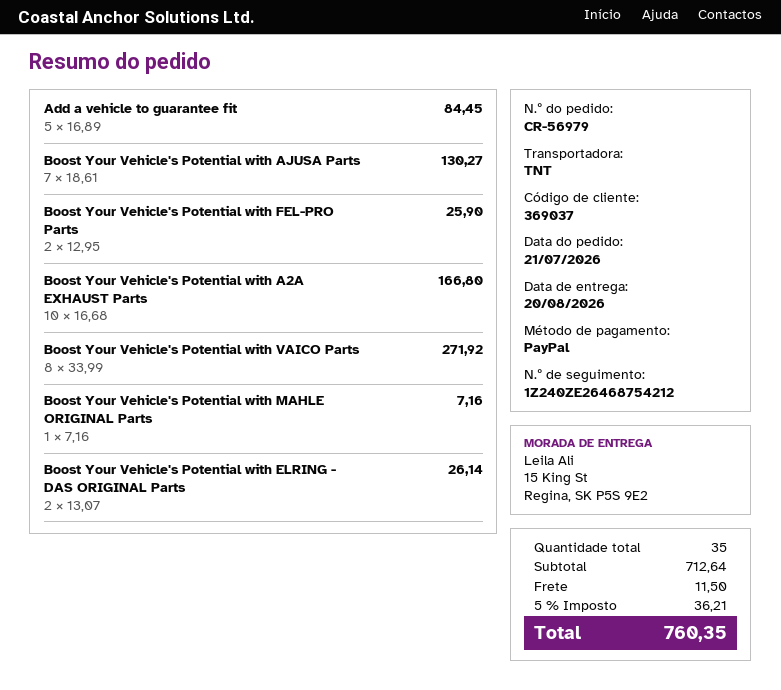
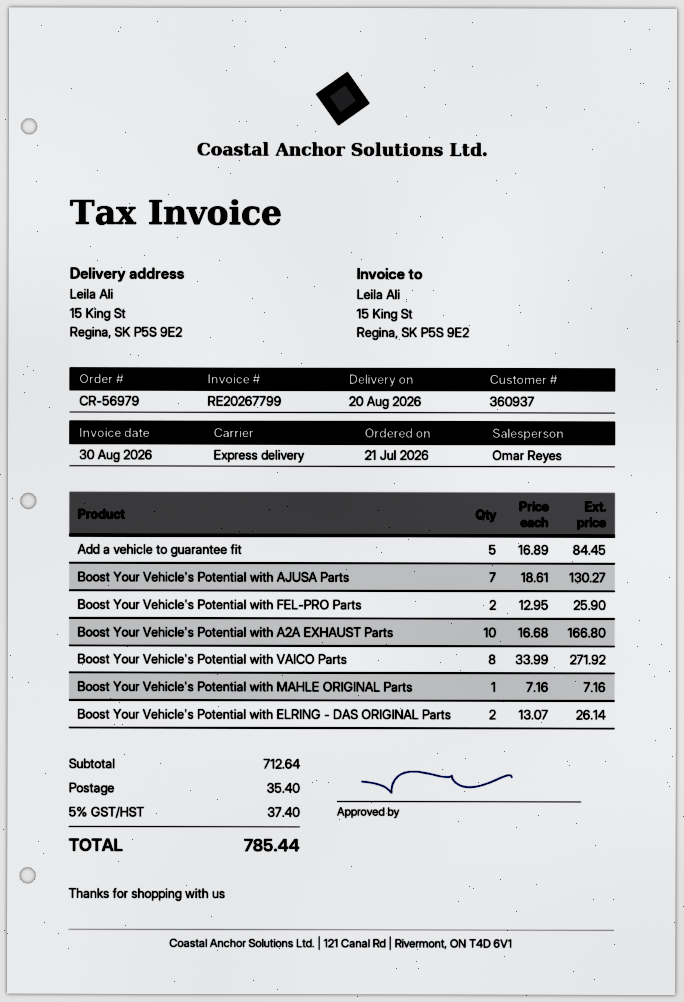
customer number: 369037 -> 360937
shipping method: TNT -> express
shipping: 11.50 -> 35.40
tax: 5% = 36.21 -> 5% = 37.40
total: 760.35 -> 785.44

